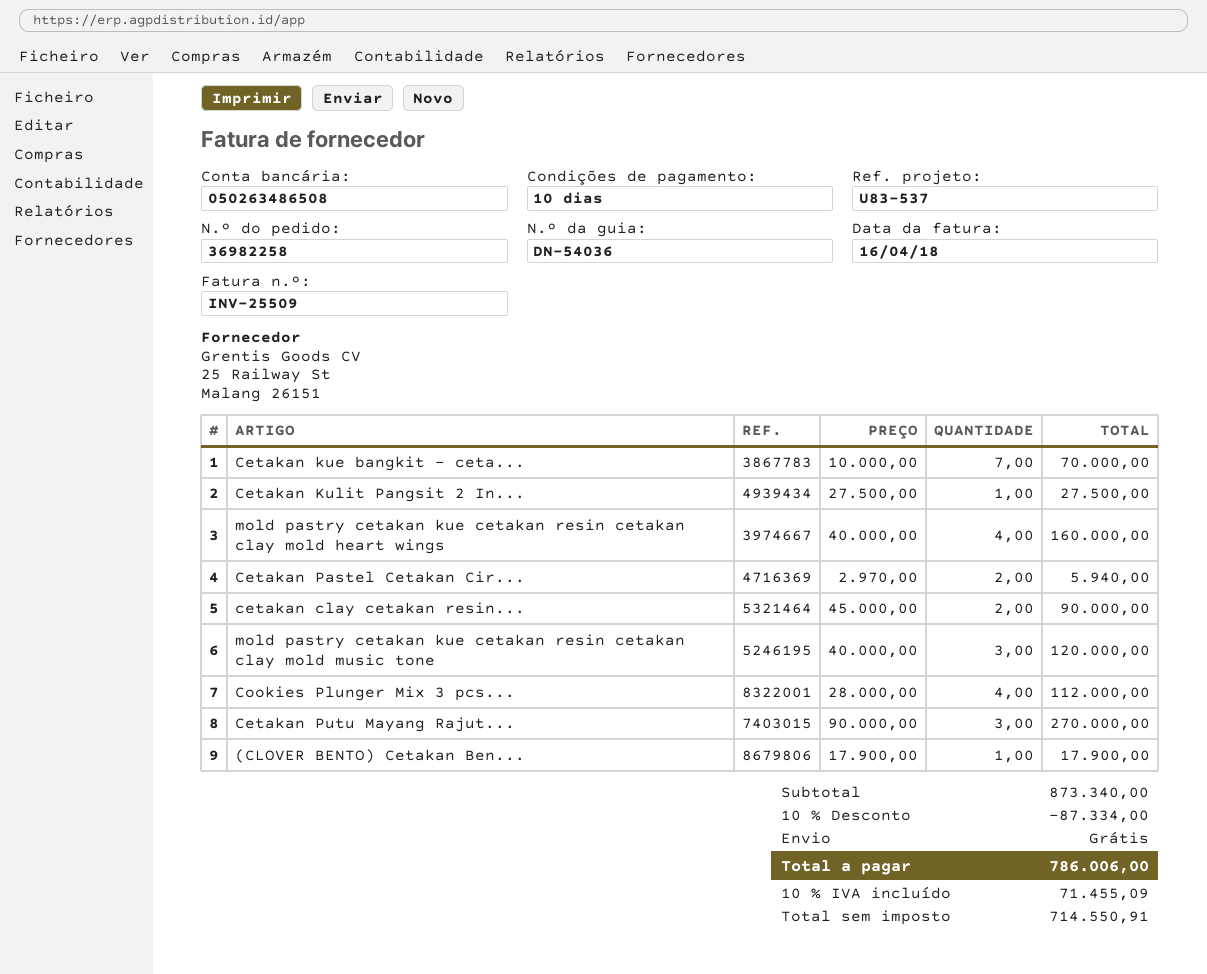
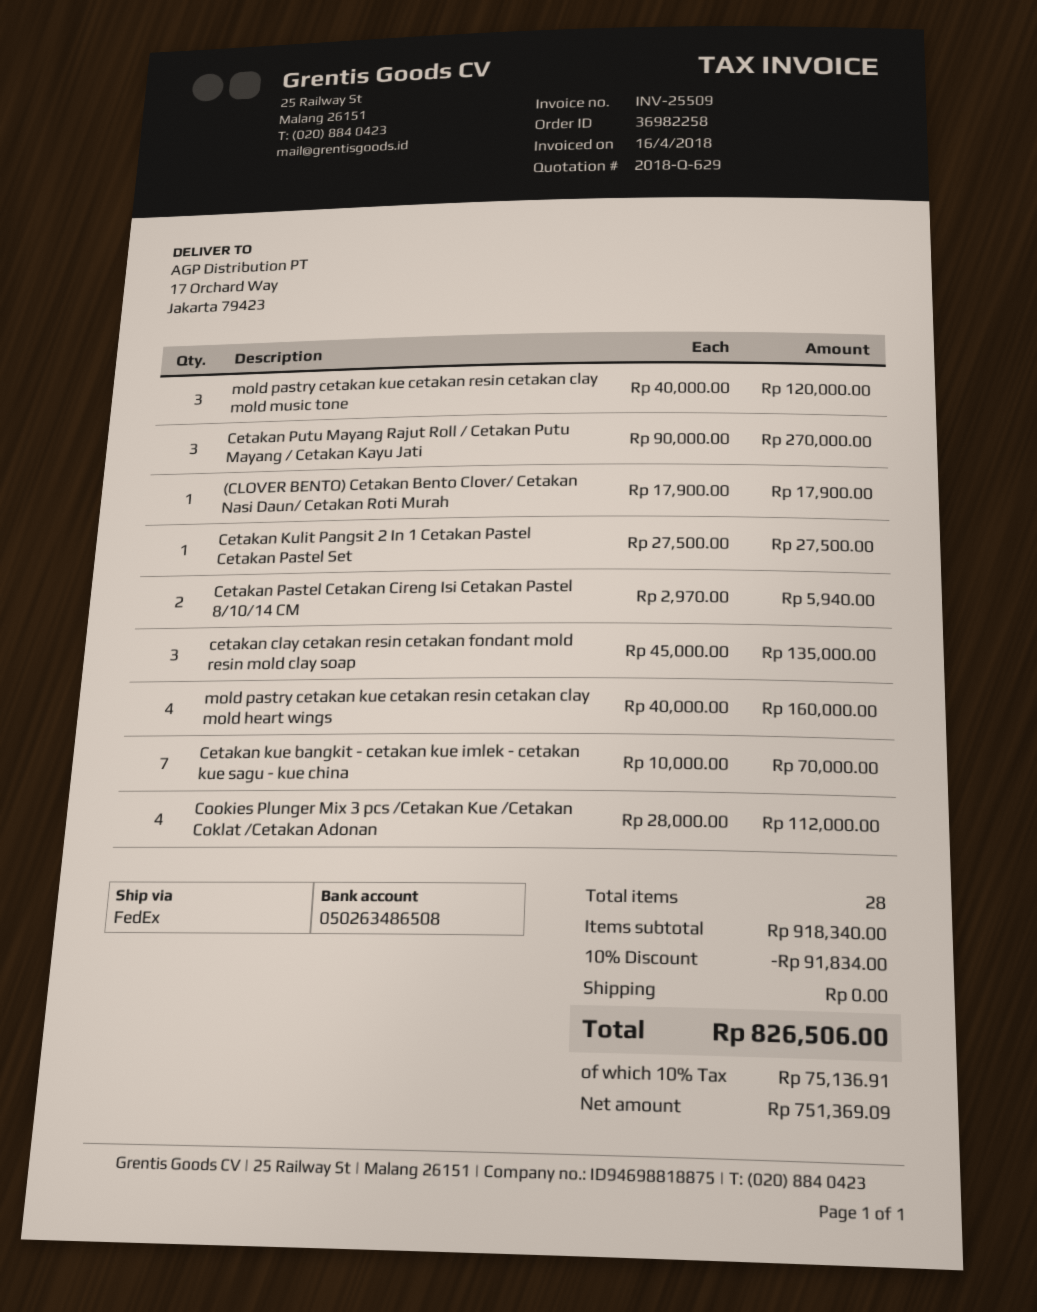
cetakan clay cetakan resin...: 2 x 45000.00 = 90000.00 -> 3 x 45000.00 = 135000.00
subtotal: 873340.00 -> 918340.00
discount: 10% = 87334.00 -> 10% = 91834.00
net: 714550.91 -> 751369.09
tax: 10% = 71455.09 -> 10% = 75136.91
total: 786006.00 -> 826506.00

